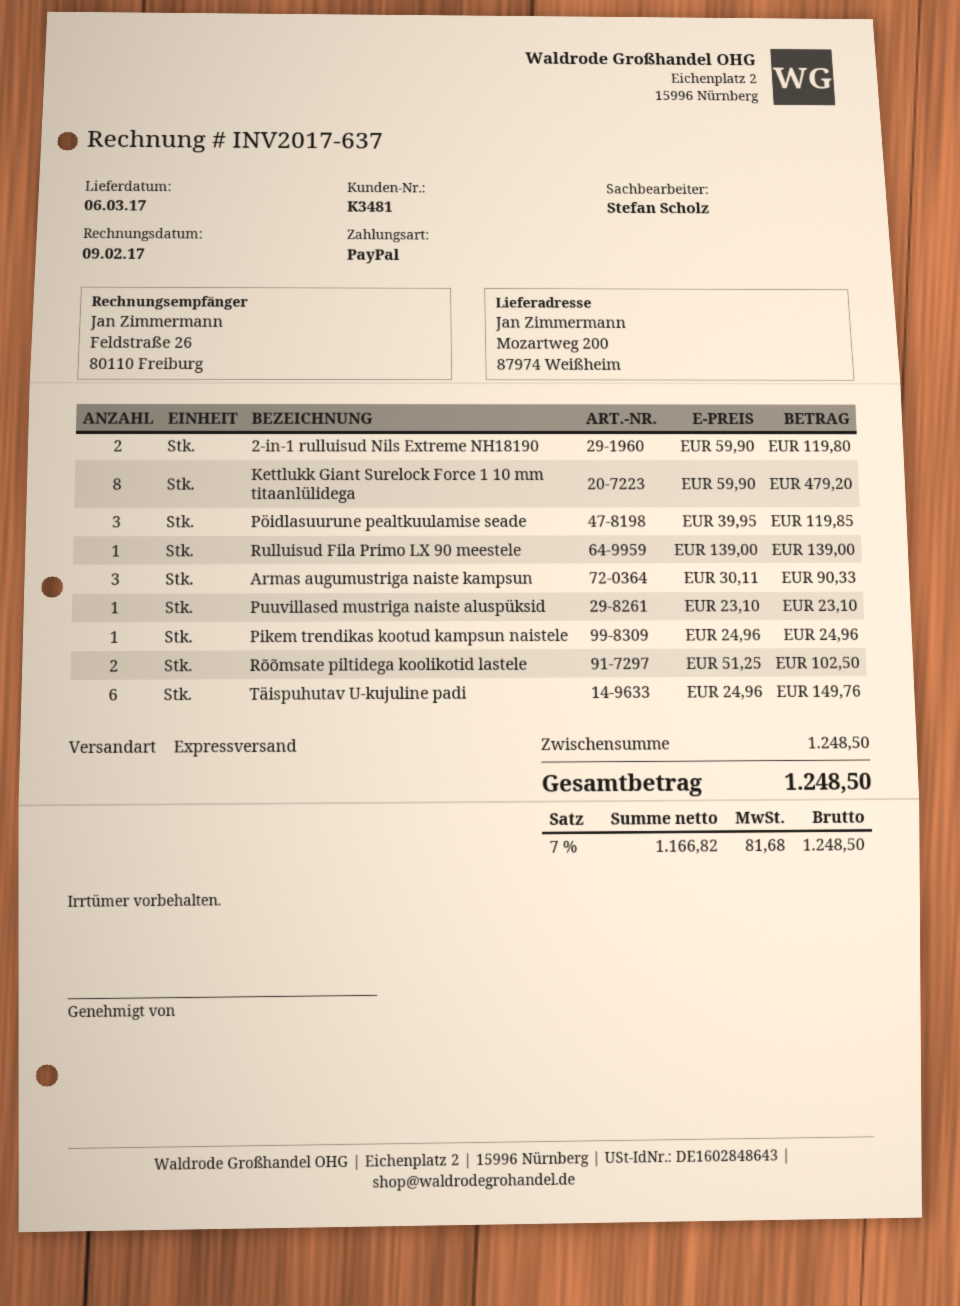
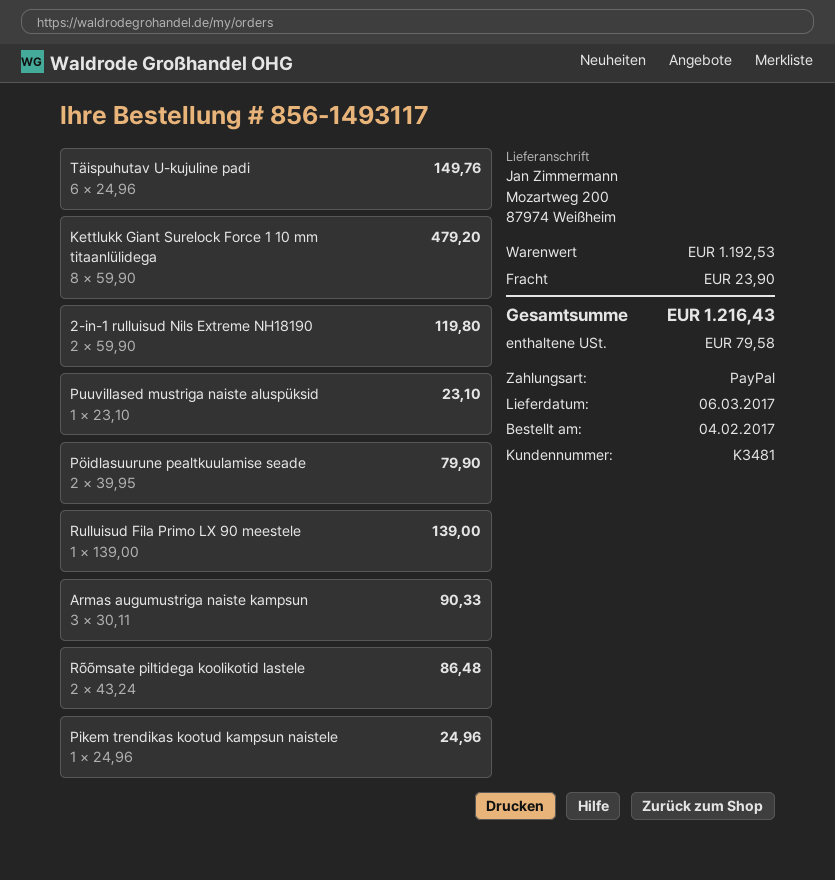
Pöidlasuurune pealtkuulamise seade: 3 x 39.95 = 119.85 -> 2 x 39.95 = 79.90
Rõõmsate piltidega koolikotid lastele: 2 x 51.25 = 102.50 -> 2 x 43.24 = 86.48
subtotal: 1248.50 -> 1192.53
shipping: none -> 23.90
tax: 81.68 -> 79.58
total: 1248.50 -> 1216.43

